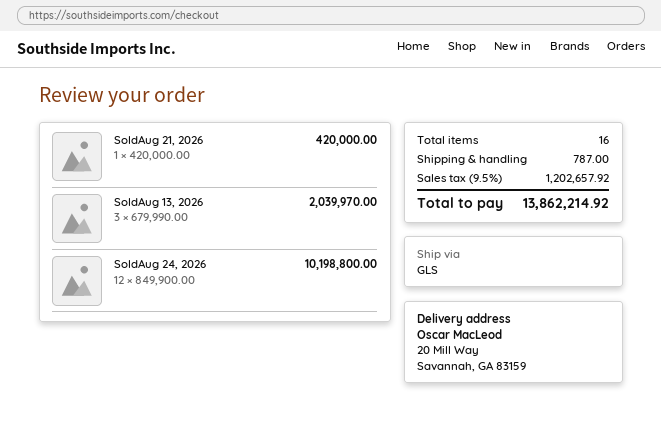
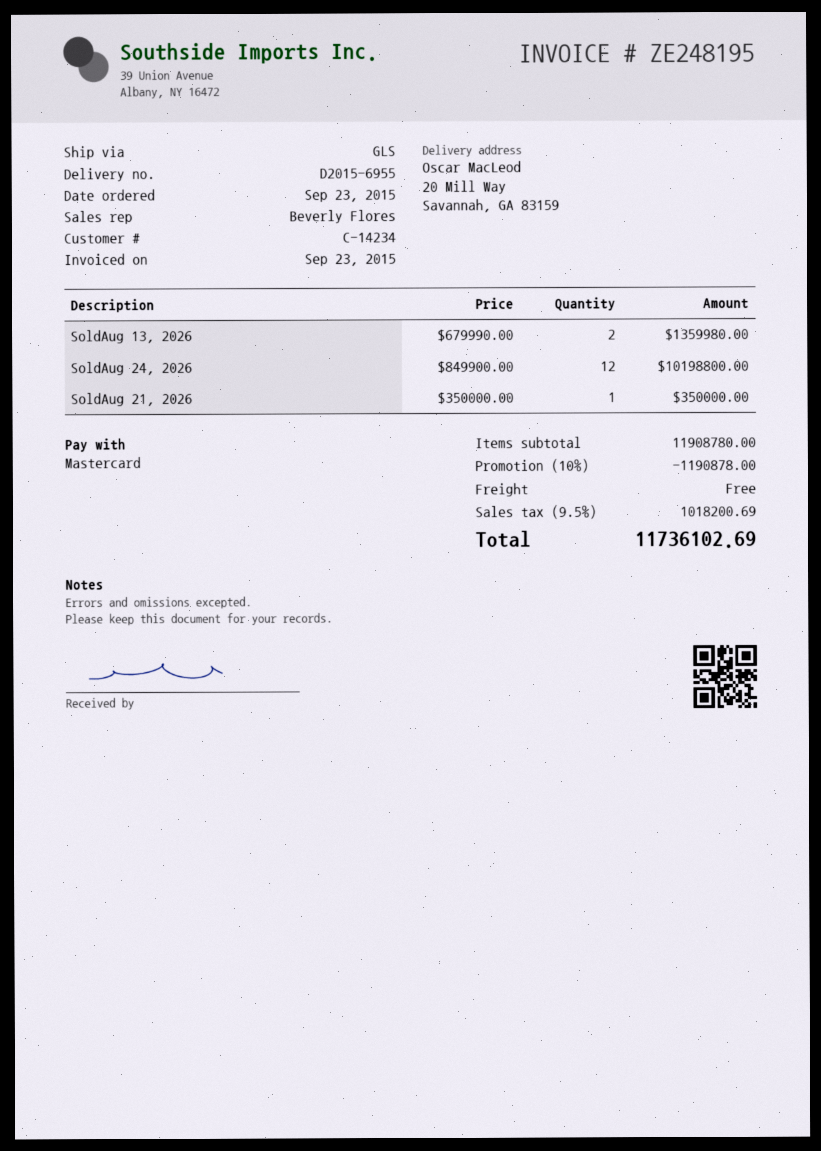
SoldAug 21, 2026: 1 x 420000.00 = 420000.00 -> 1 x 350000.00 = 350000.00
SoldAug 13, 2026: 3 x 679990.00 = 2039970.00 -> 2 x 679990.00 = 1359980.00
discount: none -> 10% = 1190878.00
shipping: 787.00 -> 0.00
tax: 9.5% = 1202657.92 -> 9.5% = 1018200.69
total: 13862214.92 -> 11736102.69

